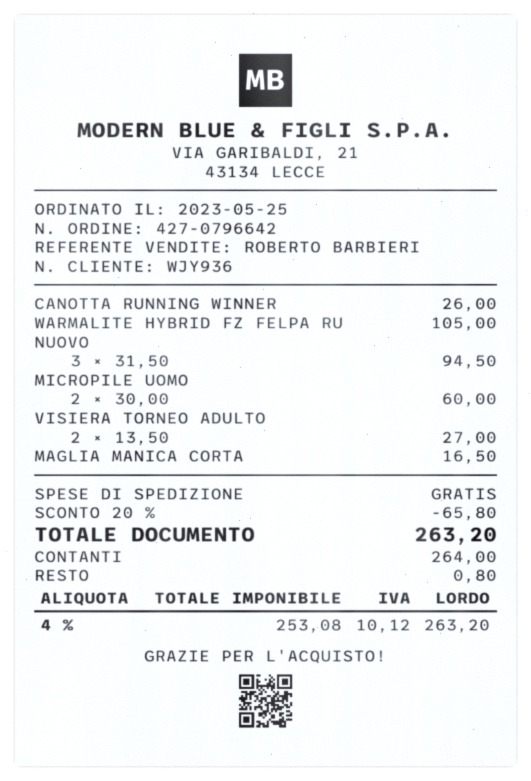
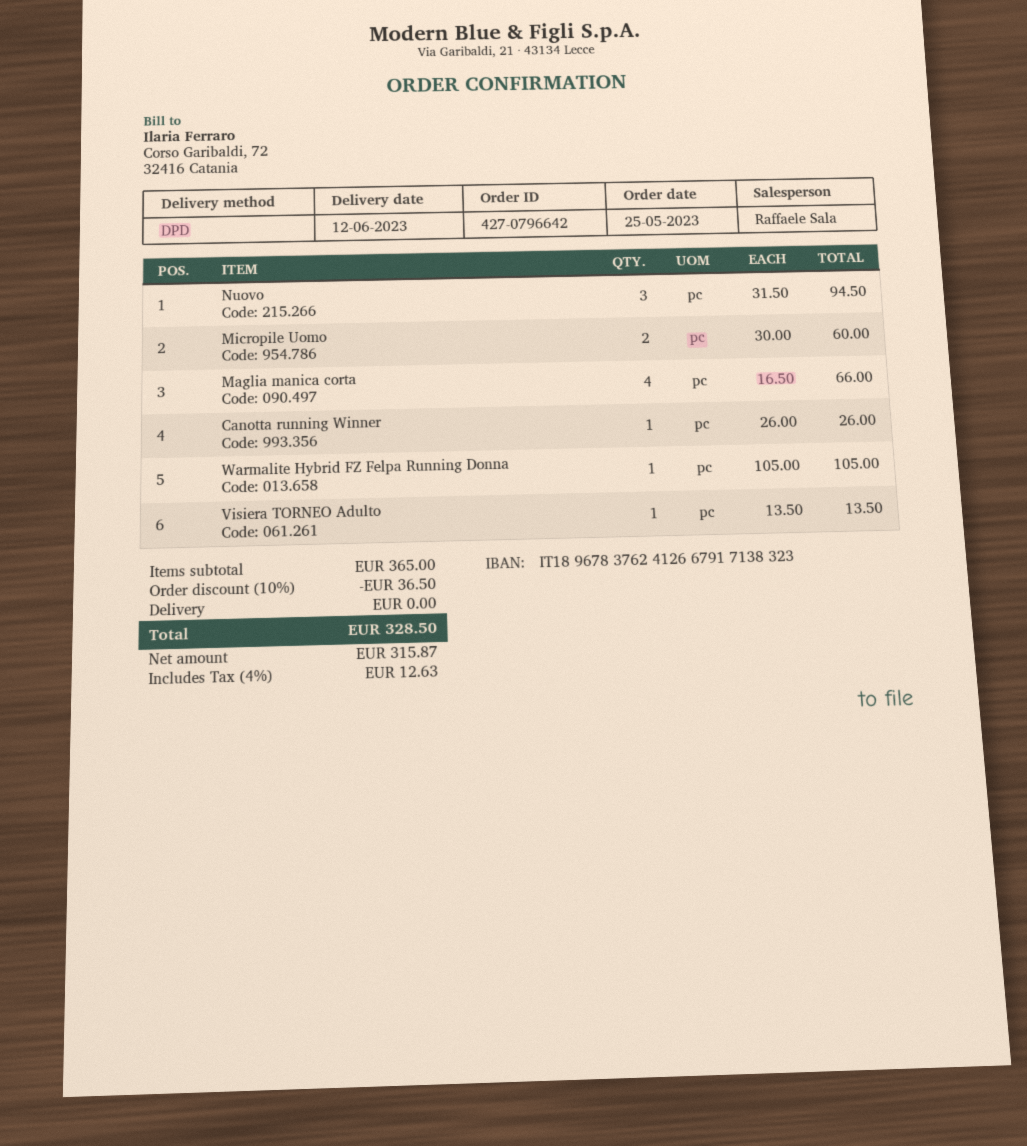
sales rep: ROBERTO BARBIERI -> Raffaele Sala
VISIERA TORNEO ADULTO: 2 x 13.50 = 27.00 -> 1 x 13.50 = 13.50
MAGLIA MANICA CORTA: 1 x 16.50 = 16.50 -> 4 x 16.50 = 66.00
discount: 20% = 65.80 -> 10% = 36.50
net: 253.08 -> 315.87
tax: 4% = 10.12 -> 4% = 12.63
total: 263.20 -> 328.50

